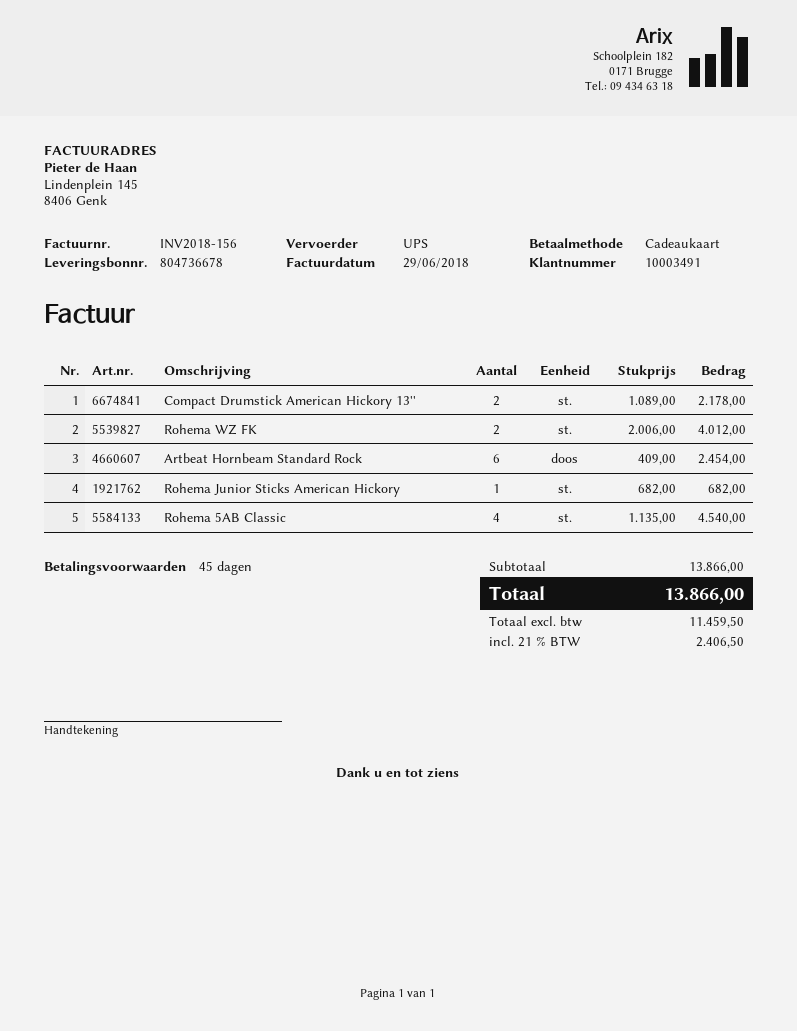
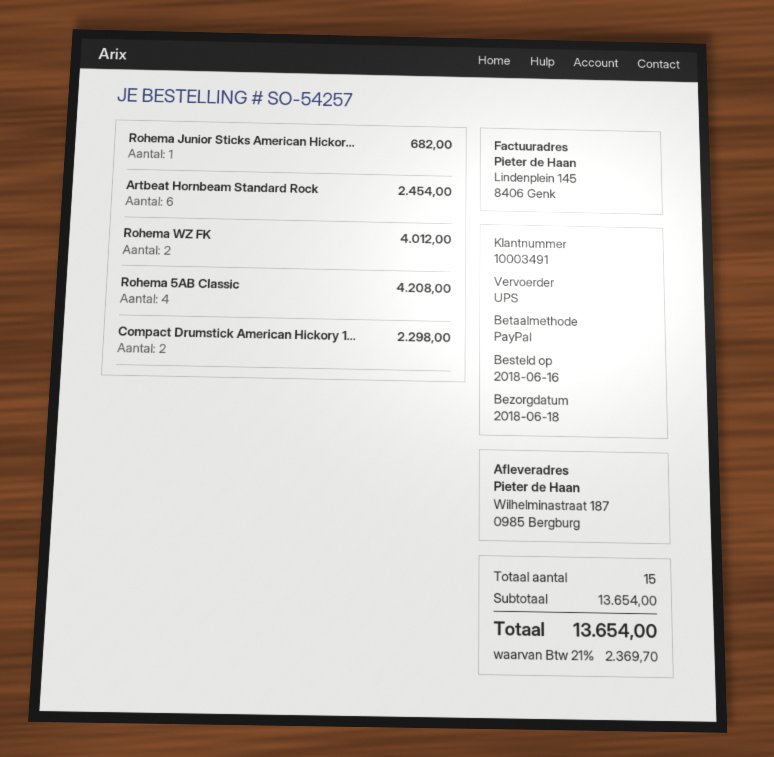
payment method: gift card -> PayPal
Compact Drumstick American Hickory 13'': 2 for 2178.00 -> 2 for 2298.00
Rohema 5AB Classic: 4 for 4540.00 -> 4 for 4208.00
subtotal: 13866.00 -> 13654.00
tax: 21% = 2406.50 -> 21% = 2369.70
total: 13866.00 -> 13654.00

